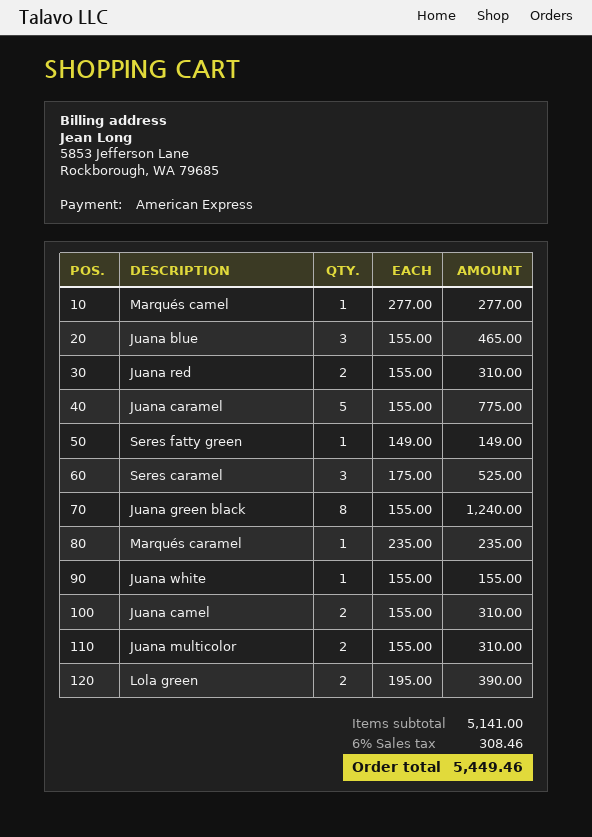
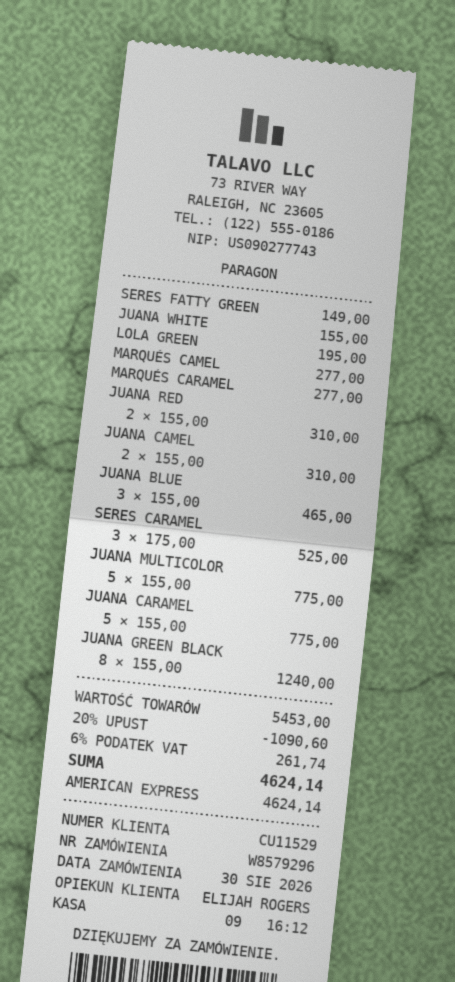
Marqués caramel: 1 x 235.00 = 235.00 -> 1 x 277.00 = 277.00
Juana multicolor: 2 x 155.00 = 310.00 -> 5 x 155.00 = 775.00
Lola green: 2 x 195.00 = 390.00 -> 1 x 195.00 = 195.00
subtotal: 5141.00 -> 5453.00
discount: none -> 20% = 1090.60
tax: 6% = 308.46 -> 6% = 261.74
total: 5449.46 -> 4624.14

